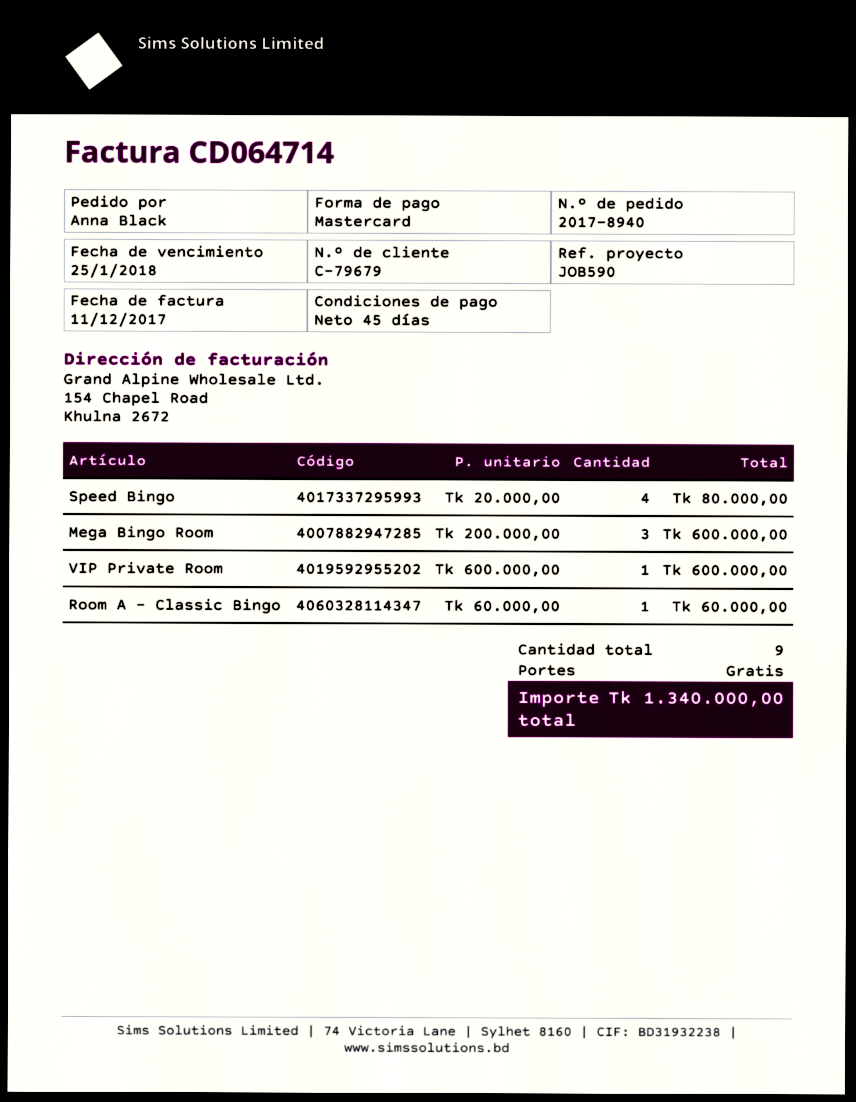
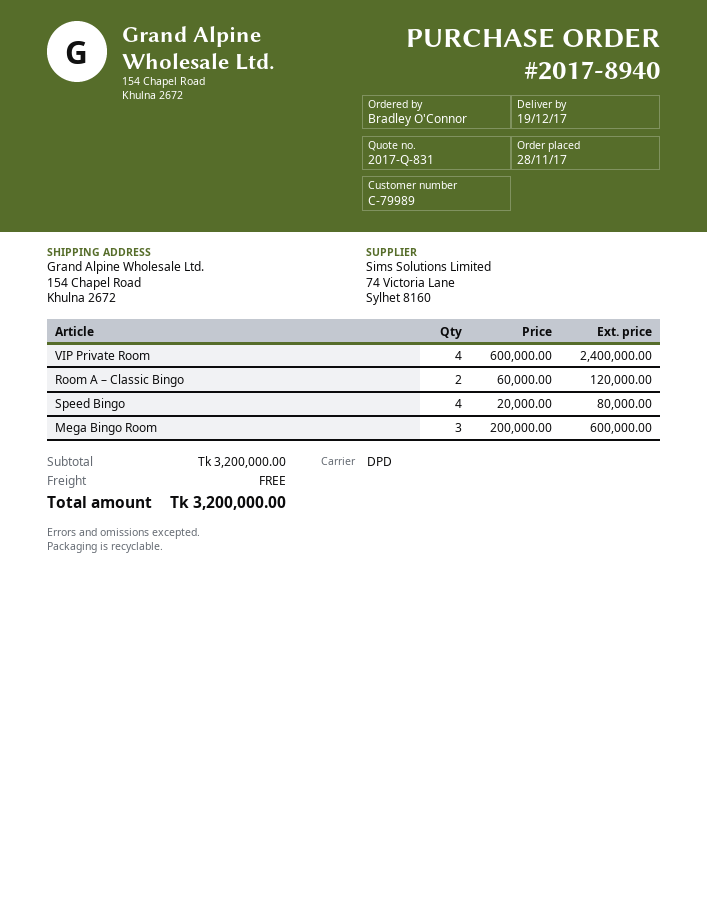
customer number: C-79679 -> C-79989
ordered by: Anna Black -> Bradley O'Connor
VIP Private Room: 1 x 600000.00 = 600000.00 -> 4 x 600000.00 = 2400000.00
Room A – Classic Bingo: 1 x 60000.00 = 60000.00 -> 2 x 60000.00 = 120000.00
total: 1340000.00 -> 3200000.00

